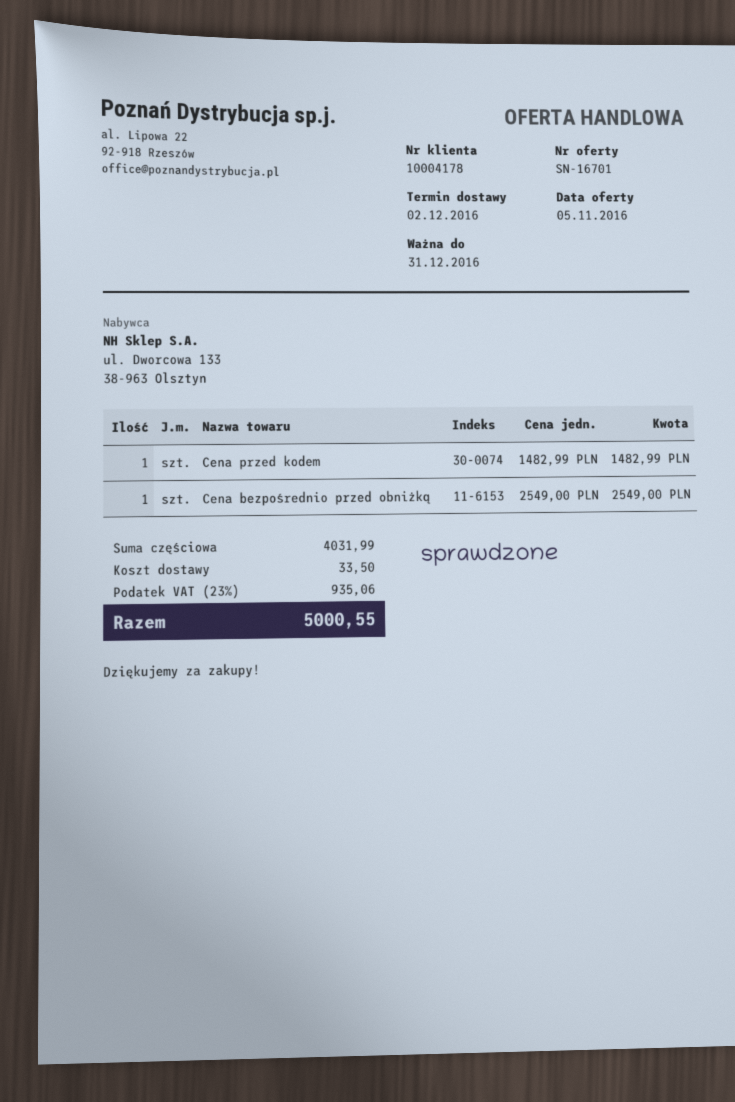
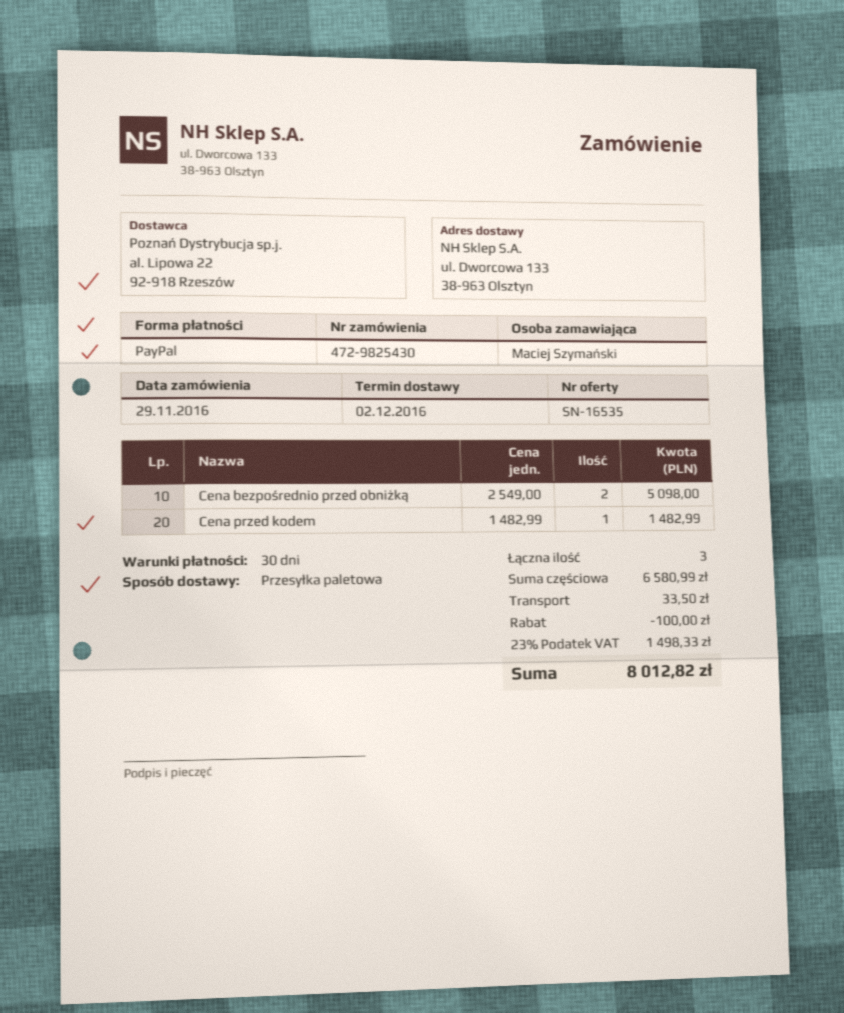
quote number: SN-16701 -> SN-16535
Cena bezpośrednio przed obniżką: 1 x 2549.00 = 2549.00 -> 2 x 2549.00 = 5098.00
subtotal: 4031.99 -> 6580.99
discount: none -> 100.00
tax: 23% = 935.06 -> 23% = 1498.33
total: 5000.55 -> 8012.82

